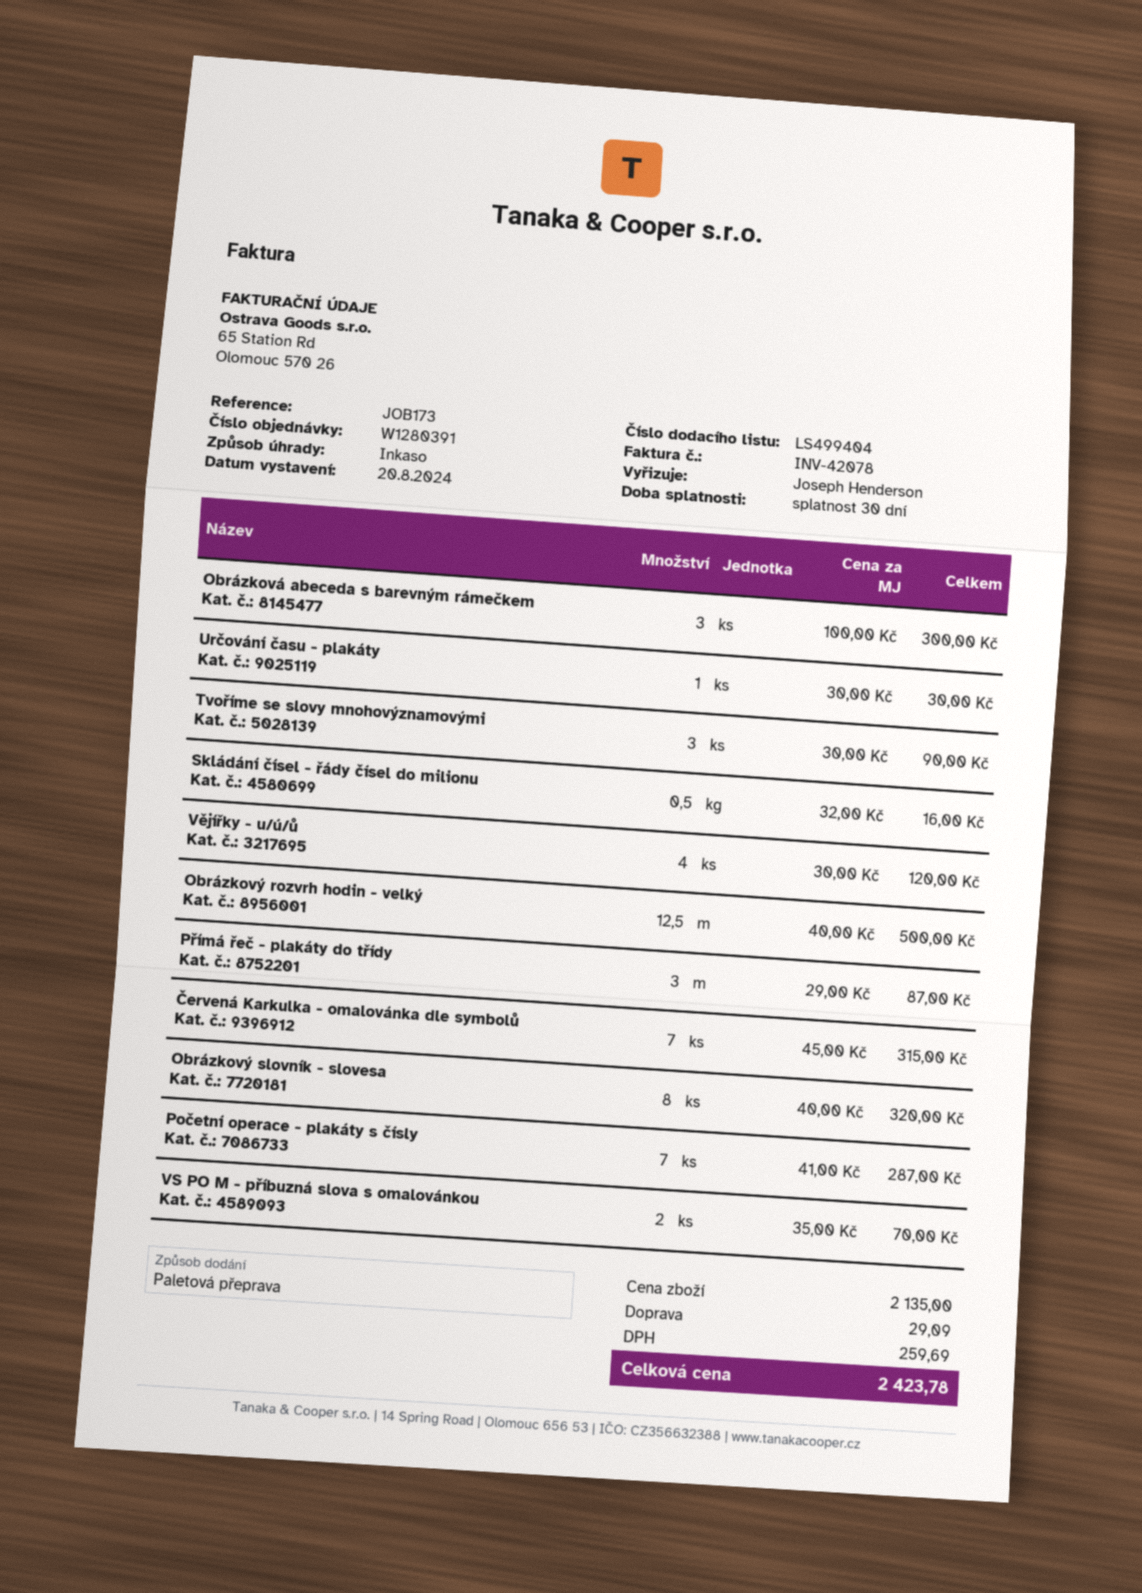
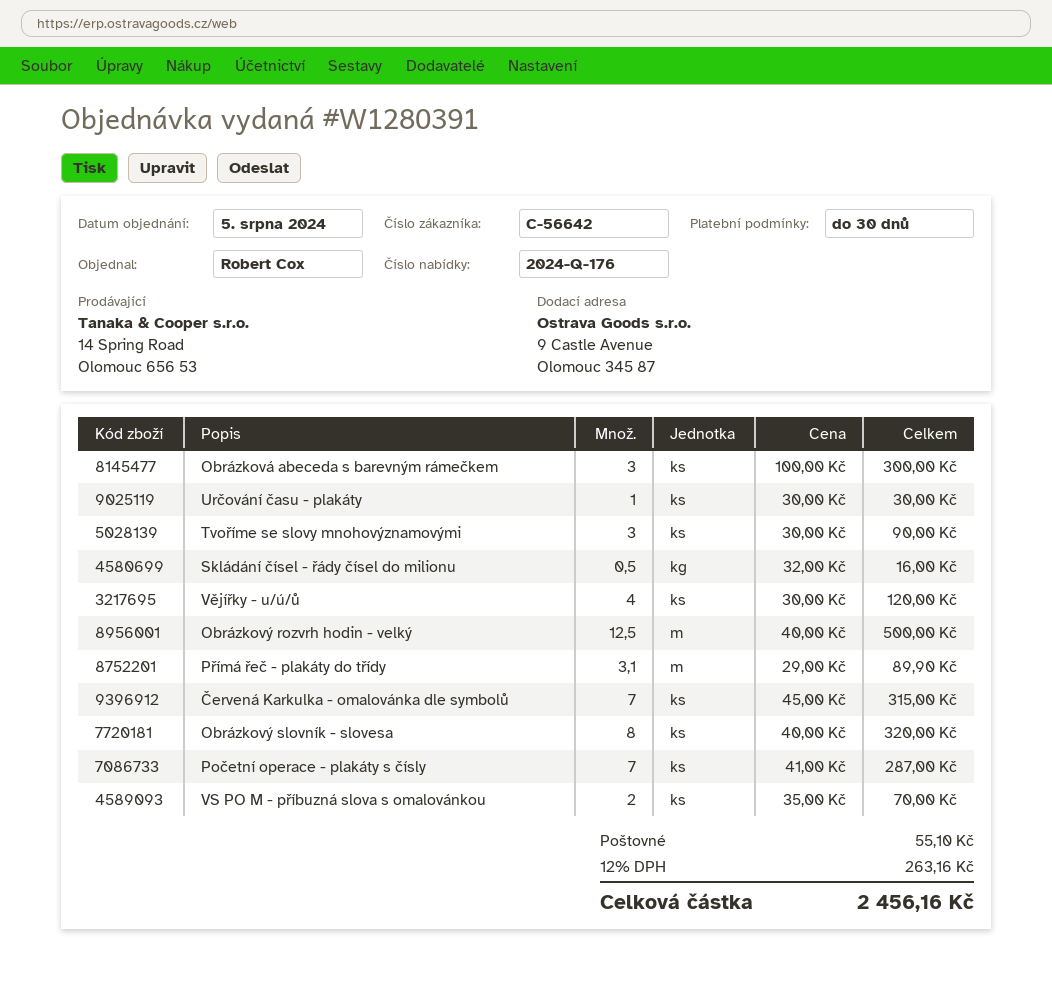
Přímá řeč - plakáty do třídy: 3 x 29.00 = 87.00 -> 3.1 x 29.00 = 89.90
shipping: 29.09 -> 55.10
tax: 259.69 -> 263.16
total: 2423.78 -> 2456.16

